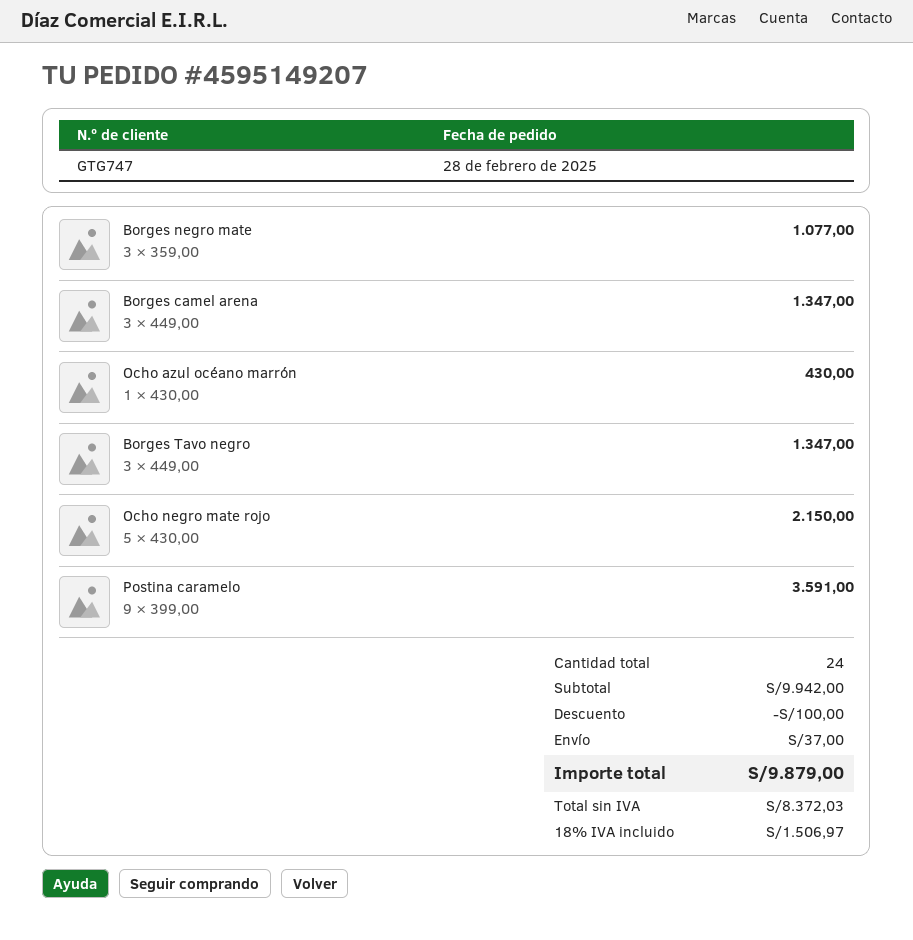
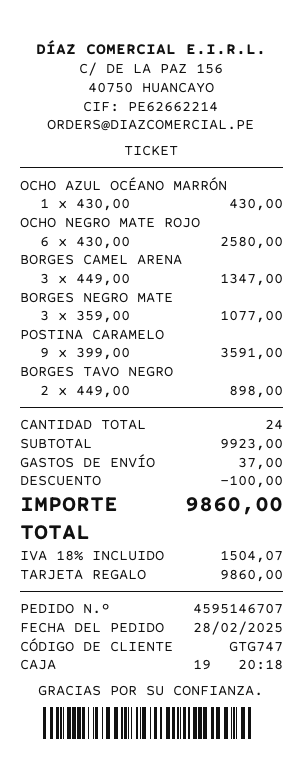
order number: 4595149207 -> 4595146707
Borges Tavo negro: 3 x 449.00 = 1347.00 -> 2 x 449.00 = 898.00
Ocho negro mate rojo: 5 x 430.00 = 2150.00 -> 6 x 430.00 = 2580.00
subtotal: 9942.00 -> 9923.00
tax: 18% = 1506.97 -> 18% = 1504.07
total: 9879.00 -> 9860.00

